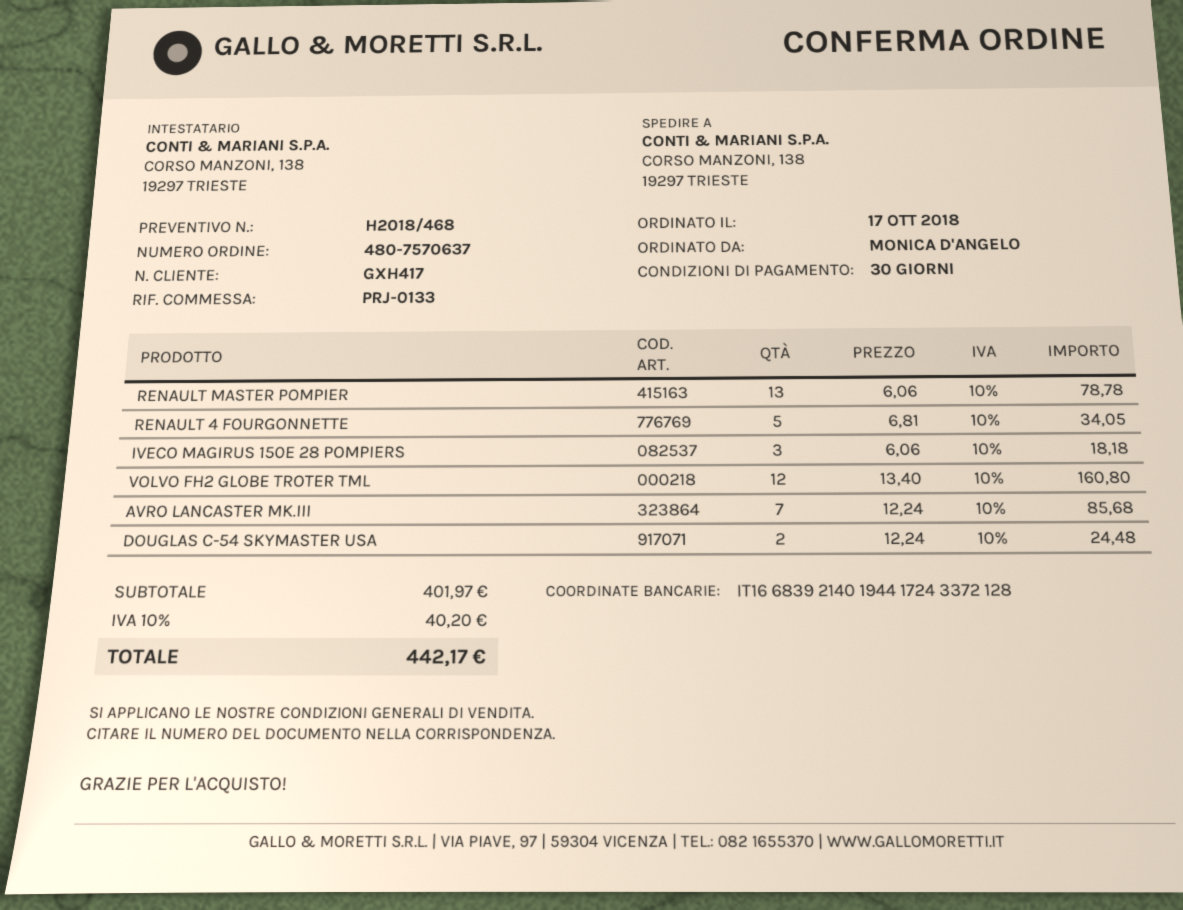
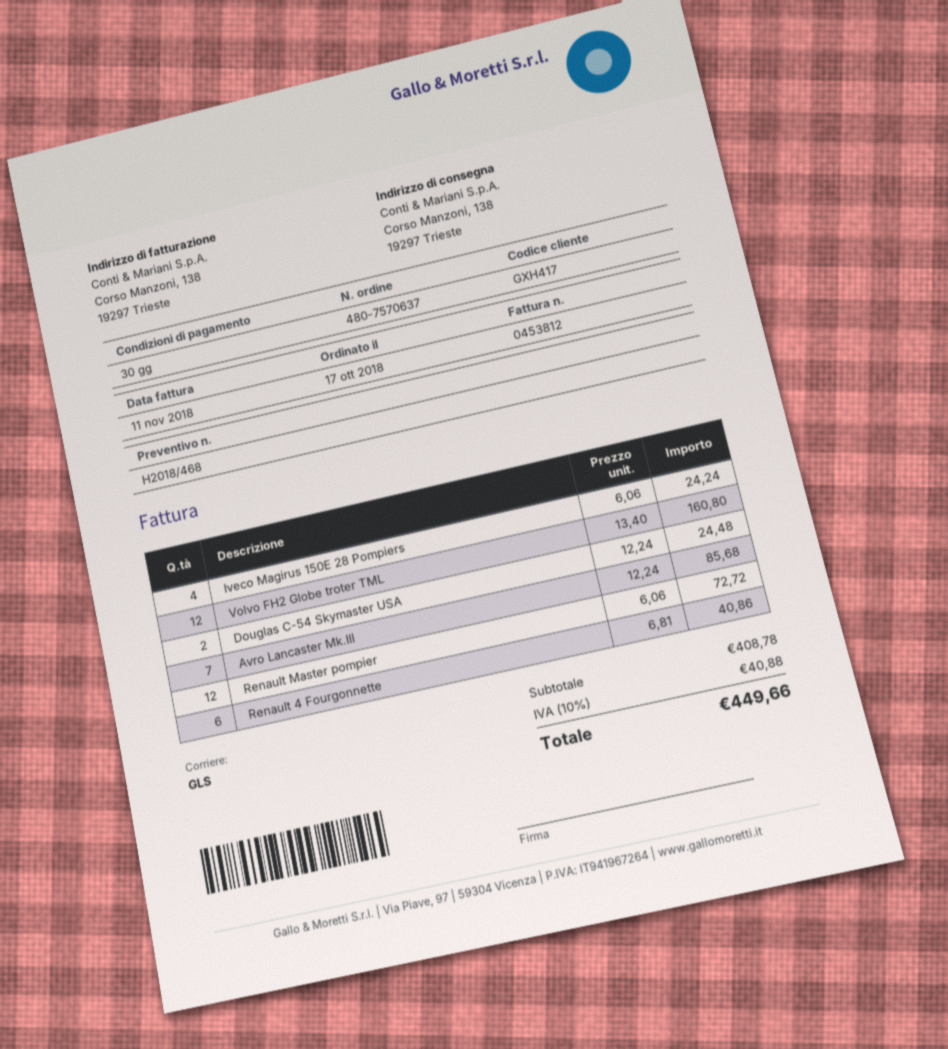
RENAULT MASTER POMPIER: 13 x 6.06 = 78.78 -> 12 x 6.06 = 72.72
RENAULT 4 FOURGONNETTE: 5 x 6.81 = 34.05 -> 6 x 6.81 = 40.86
IVECO MAGIRUS 150E 28 POMPIERS: 3 x 6.06 = 18.18 -> 4 x 6.06 = 24.24
subtotal: 401.97 -> 408.78
tax: 10% = 40.20 -> 10% = 40.88
total: 442.17 -> 449.66

